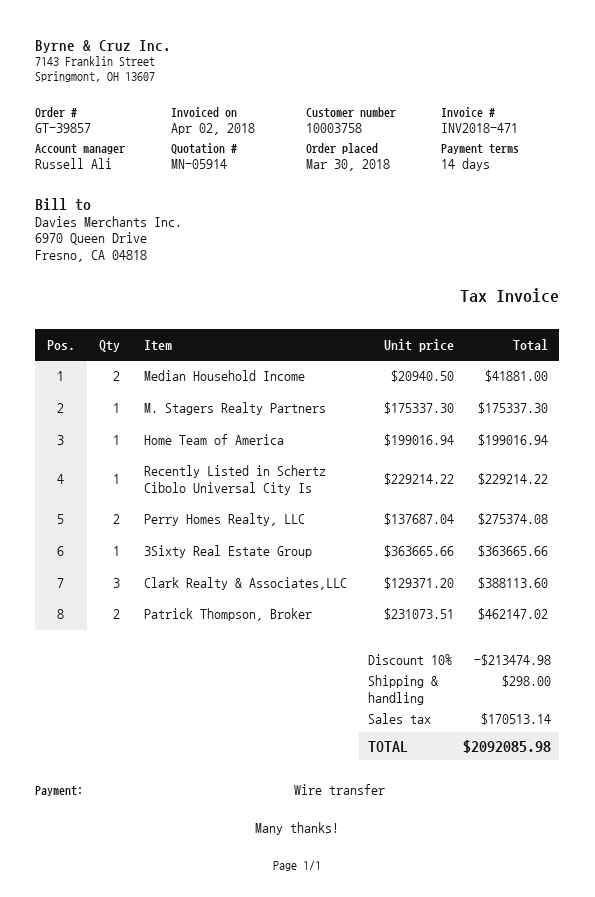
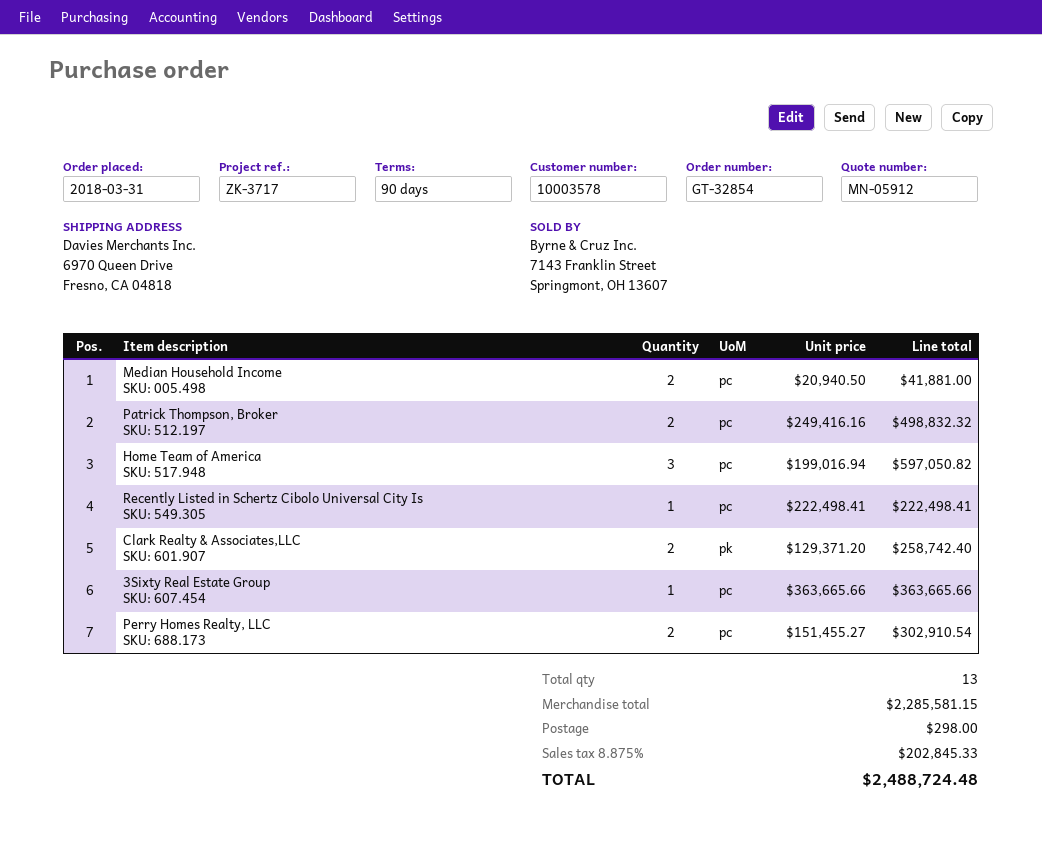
quote number: MN-05914 -> MN-05912
order number: GT-39857 -> GT-32854
order date: 2018-03-30 -> 2018-03-31
payment terms: 14 days -> 90 days
customer number: 10003758 -> 10003578
M. Stagers Realty Partners: 1 x 175337.30 = 175337.30 -> none
Home Team of America: 1 x 199016.94 = 199016.94 -> 3 x 199016.94 = 597050.82
Recently Listed in Schertz Cibolo Universal City Is: 1 x 229214.22 = 229214.22 -> 1 x 222498.41 = 222498.41
Perry Homes Realty, LLC: 2 x 137687.04 = 275374.08 -> 2 x 151455.27 = 302910.54
Clark Realty & Associates,LLC: 3 x 129371.20 = 388113.60 -> 2 x 129371.20 = 258742.40
Patrick Thompson, Broker: 2 x 231073.51 = 462147.02 -> 2 x 249416.16 = 498832.32
discount: 10% = 213474.98 -> none
tax: 170513.14 -> 202845.33
total: 2092085.98 -> 2488724.48

